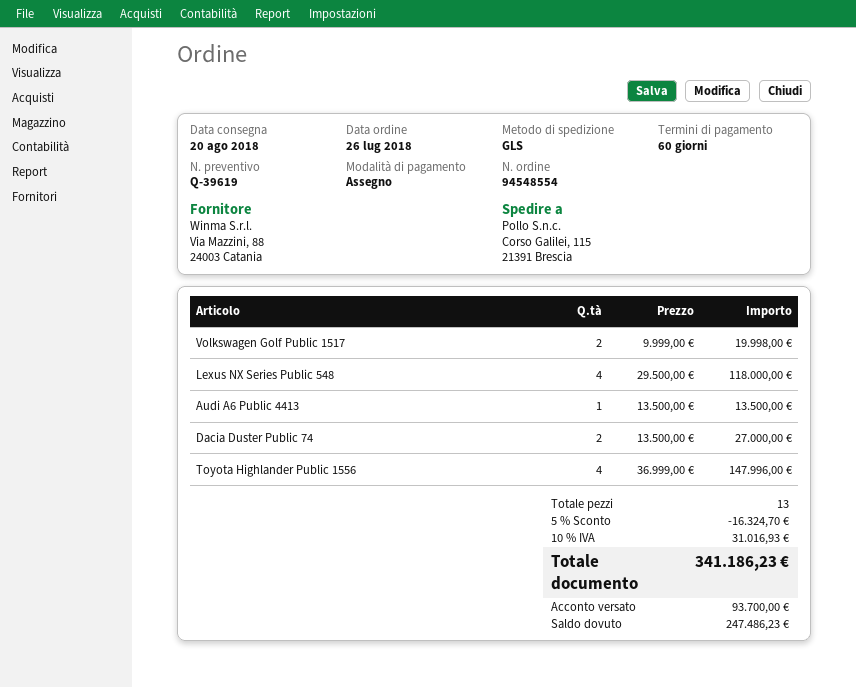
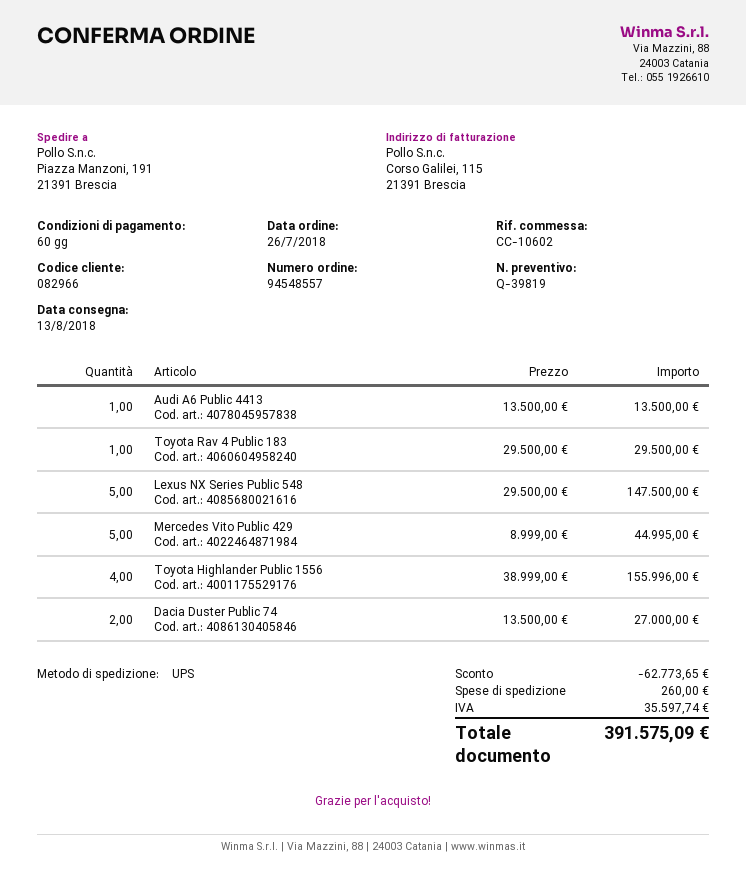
quote number: Q-39619 -> Q-39819
order number: 94548554 -> 94548557
delivery date: 2018-08-20 -> 2018-08-13
shipping method: GLS -> UPS
ship to: Corso Galilei, 115, 21391 Brescia -> Piazza Manzoni, 191, 21391 Brescia
Volkswagen Golf Public 1517: 2 x 9999.00 = 19998.00 -> none
Lexus NX Series Public 548: 4 x 29500.00 = 118000.00 -> 5 x 29500.00 = 147500.00
Toyota Highlander Public 1556: 4 x 36999.00 = 147996.00 -> 4 x 38999.00 = 155996.00
Toyota Rav 4 Public 183: none -> 1 x 29500.00 = 29500.00
Mercedes Vito Public 429: none -> 5 x 8999.00 = 44995.00
discount: 16324.70 -> 62773.65
shipping: none -> 260.00
tax: 31016.93 -> 35597.74
total: 341186.23 -> 391575.09

